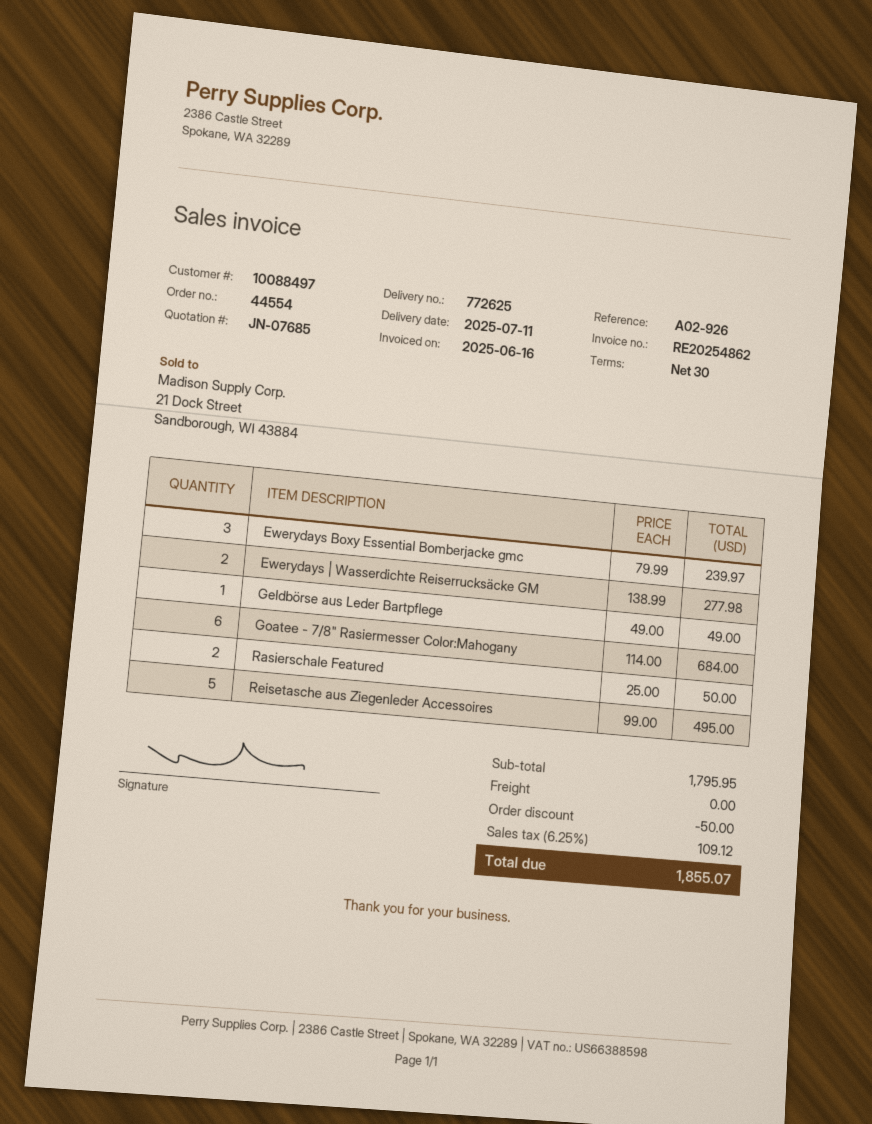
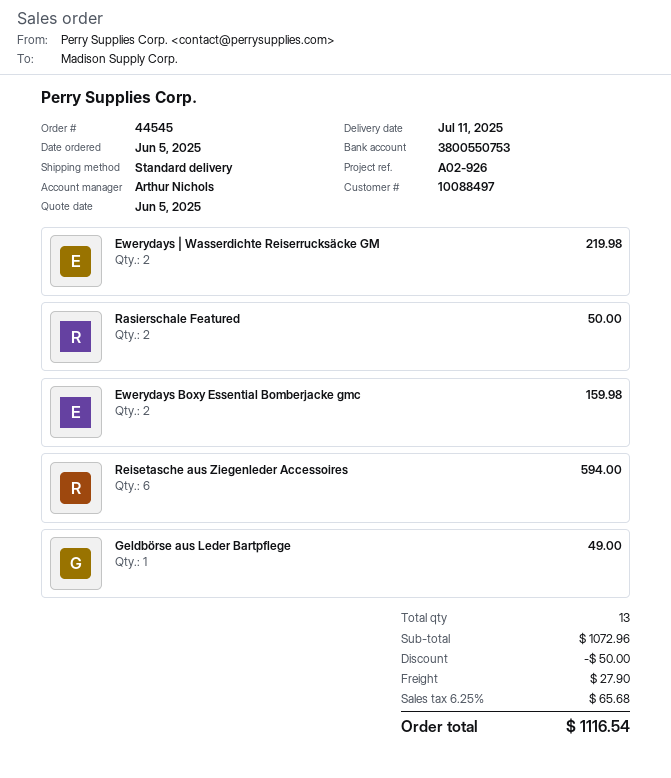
order number: 44554 -> 44545
Ewerydays Boxy Essential Bomberjacke gmc: 3 for 239.97 -> 2 for 159.98
Ewerydays | Wasserdichte Reiserrucksäcke GM: 2 for 277.98 -> 2 for 219.98
Goatee - 7/8" Rasiermesser Color:Mahogany: 6 for 684.00 -> none
Reisetasche aus Ziegenleder Accessoires: 5 for 495.00 -> 6 for 594.00
subtotal: 1795.95 -> 1072.96
shipping: 0.00 -> 27.90
tax: 6.25% = 109.12 -> 6.25% = 65.68
total: 1855.07 -> 1116.54

